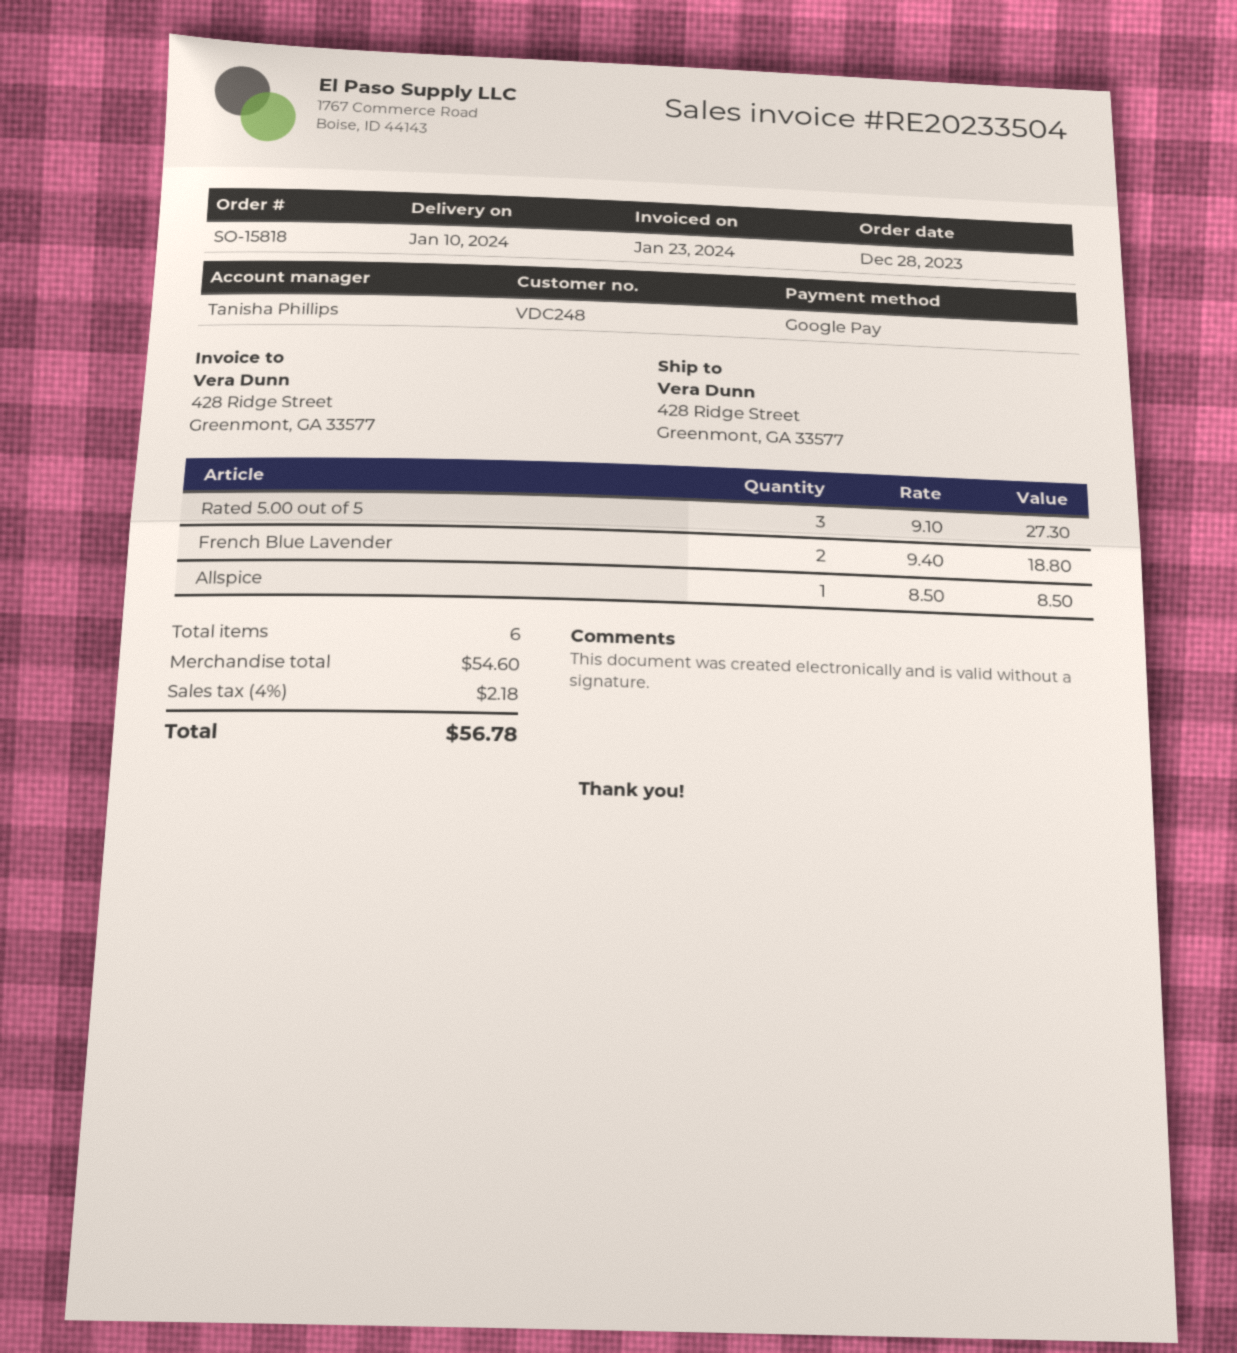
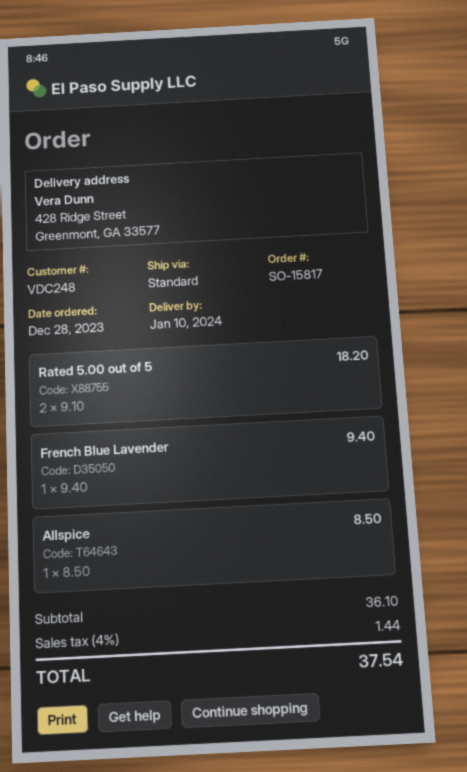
order number: SO-15818 -> SO-15817
Rated 5.00 out of 5: 3 x 9.10 = 27.30 -> 2 x 9.10 = 18.20
French Blue Lavender: 2 x 9.40 = 18.80 -> 1 x 9.40 = 9.40
subtotal: 54.60 -> 36.10
tax: 4% = 2.18 -> 4% = 1.44
total: 56.78 -> 37.54

